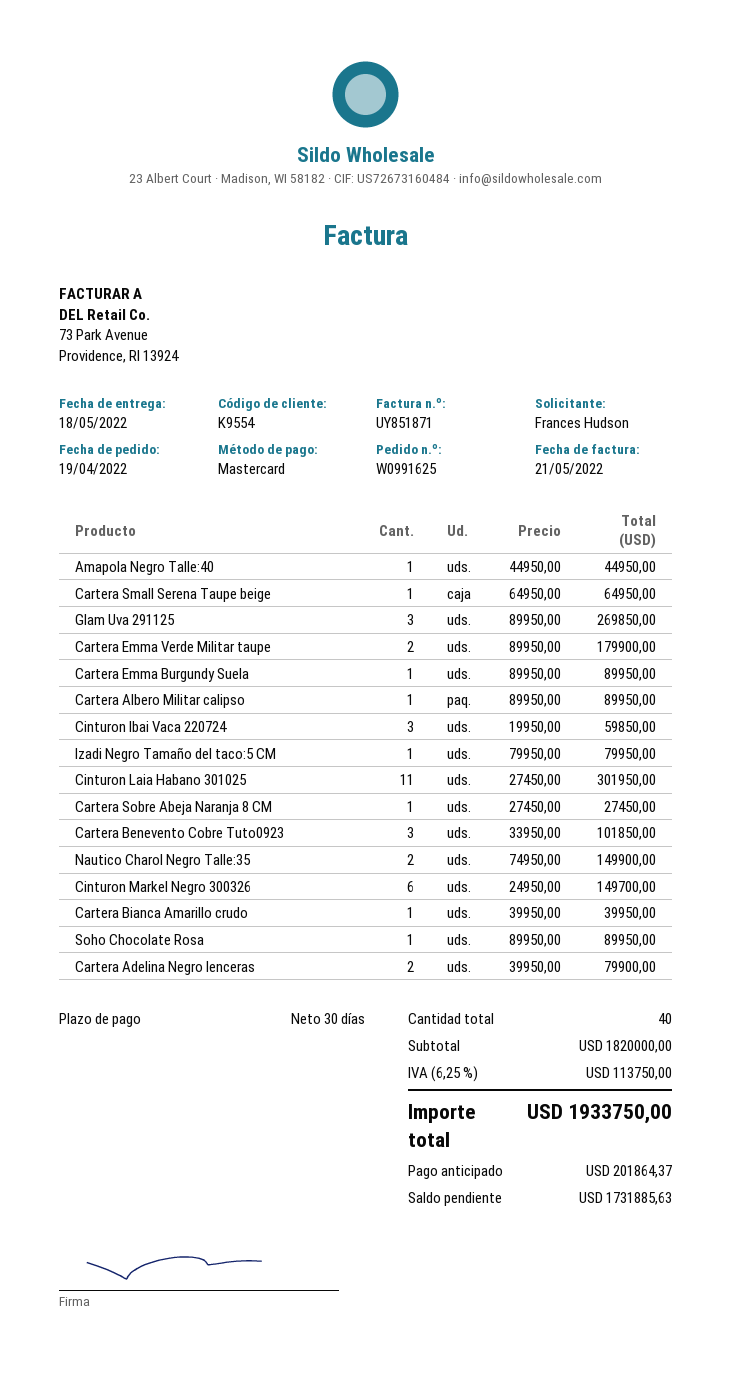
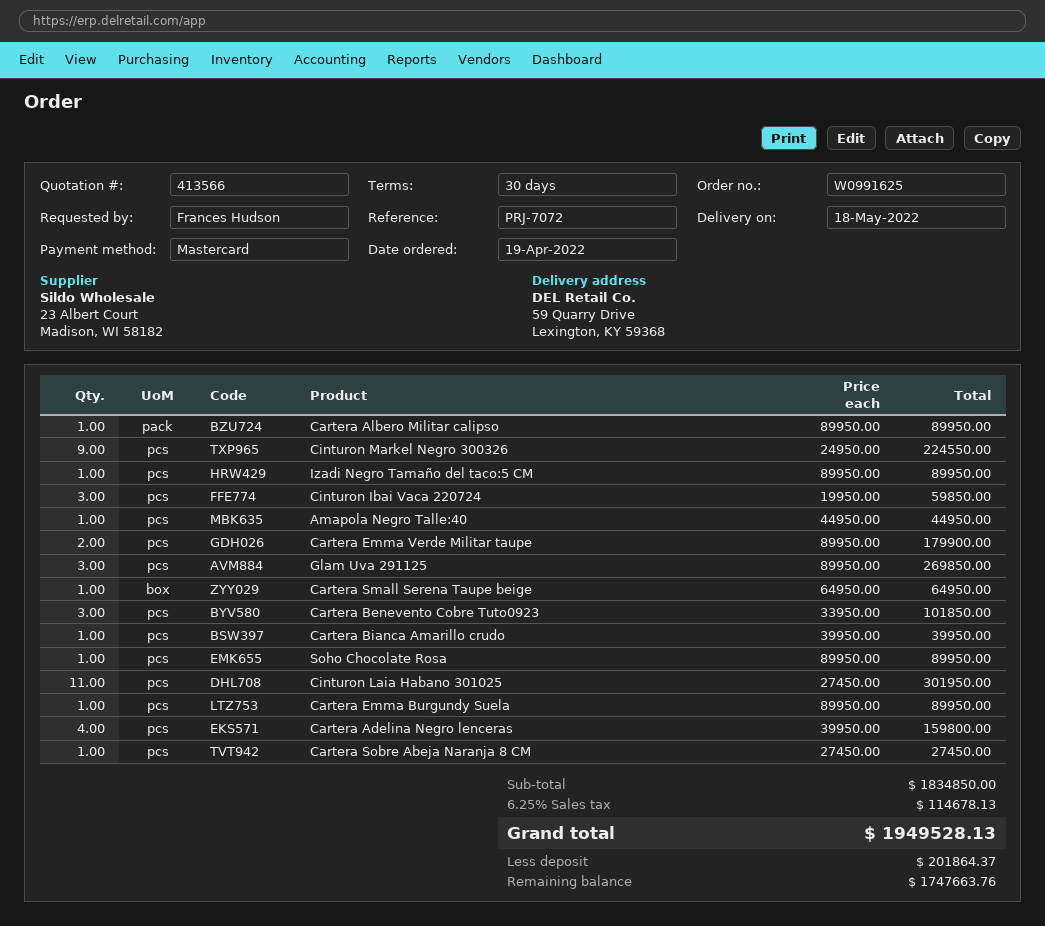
Izadi Negro Tamaño del taco:5 CM: 1 x 79950.00 = 79950.00 -> 1 x 89950.00 = 89950.00
Nautico Charol Negro Talle:35: 2 x 74950.00 = 149900.00 -> none
Cinturon Markel Negro 300326: 6 x 24950.00 = 149700.00 -> 9 x 24950.00 = 224550.00
Cartera Adelina Negro lenceras: 2 x 39950.00 = 79900.00 -> 4 x 39950.00 = 159800.00
subtotal: 1820000.00 -> 1834850.00
tax: 6.25% = 113750.00 -> 6.25% = 114678.13
total: 1933750.00 -> 1949528.13
balance: 1731885.63 -> 1747663.76

